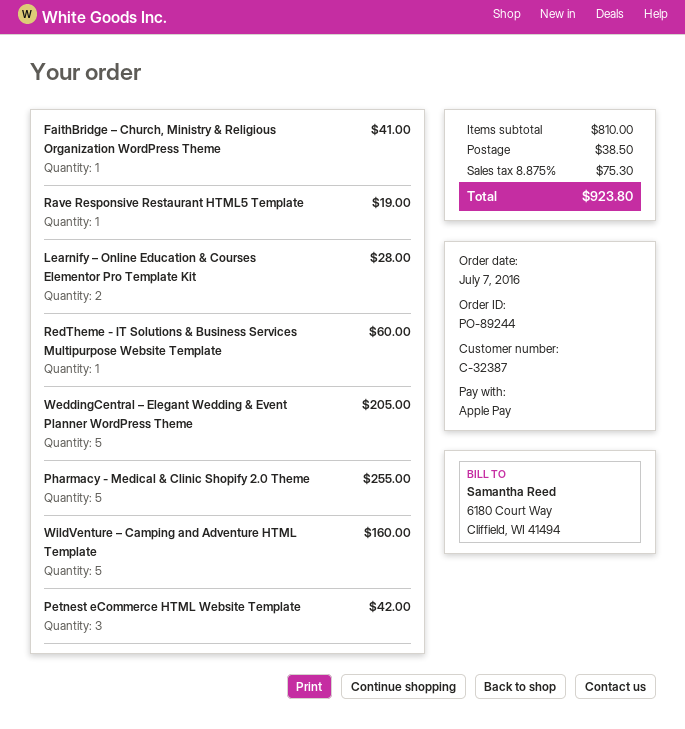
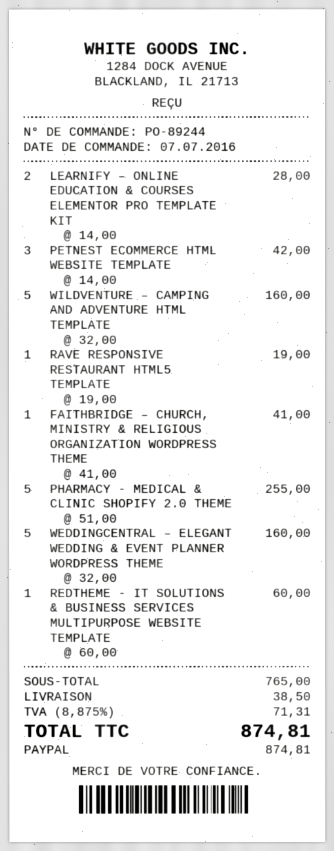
payment method: Apple Pay -> PayPal
WeddingCentral – Elegant Wedding & Event Planner WordPress Theme: 5 for 205.00 -> 5 for 160.00
subtotal: 810.00 -> 765.00
tax: 8.875% = 75.30 -> 8.875% = 71.31
total: 923.80 -> 874.81

